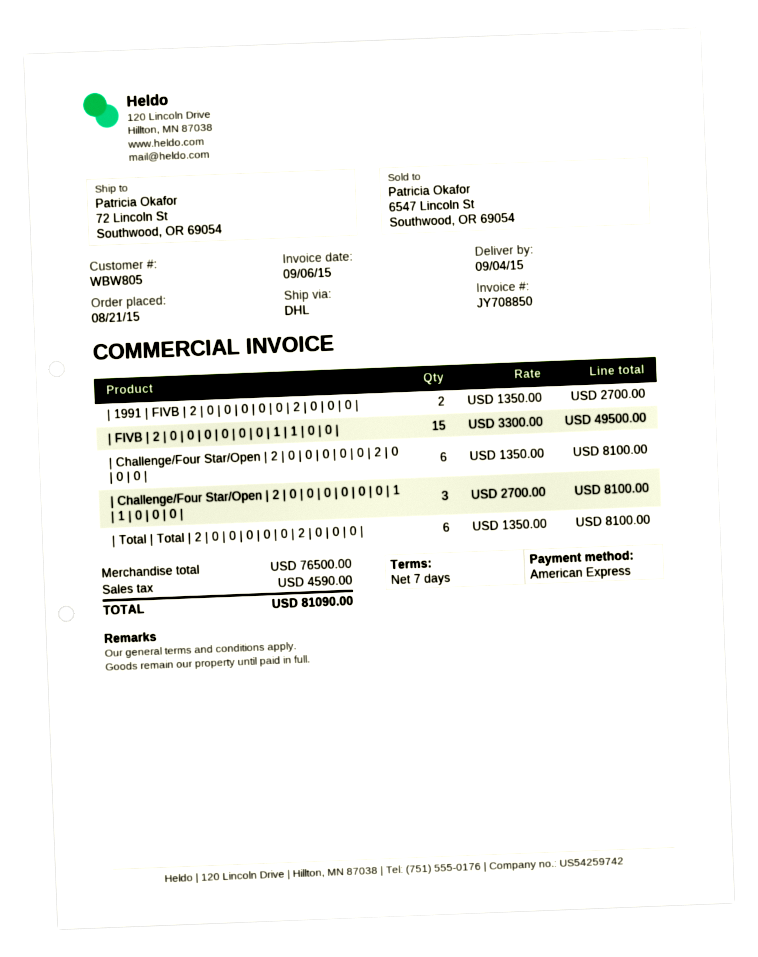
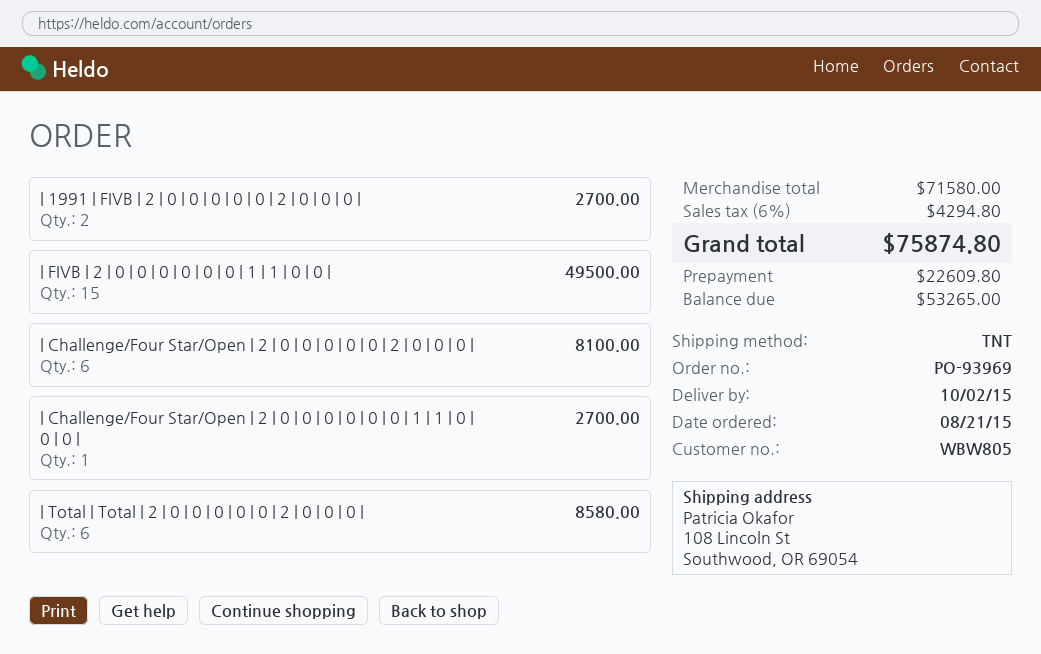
delivery date: 2015-09-04 -> 2015-10-02
shipping method: DHL -> TNT
ship to: 72 Lincoln St, Southwood, OR 69054 -> 108 Lincoln St, Southwood, OR 69054
| Challenge/Four Star/Open | 2 | 0 | 0 | 0 | 0 | 0 | 0 | 1 | 1 | 0 | 0 | 0 |: 3 for 8100.00 -> 1 for 2700.00
| Total | Total | 2 | 0 | 0 | 0 | 0 | 0 | 2 | 0 | 0 | 0 |: 6 for 8100.00 -> 6 for 8580.00
subtotal: 76500.00 -> 71580.00
tax: 4590.00 -> 4294.80
total: 81090.00 -> 75874.80

